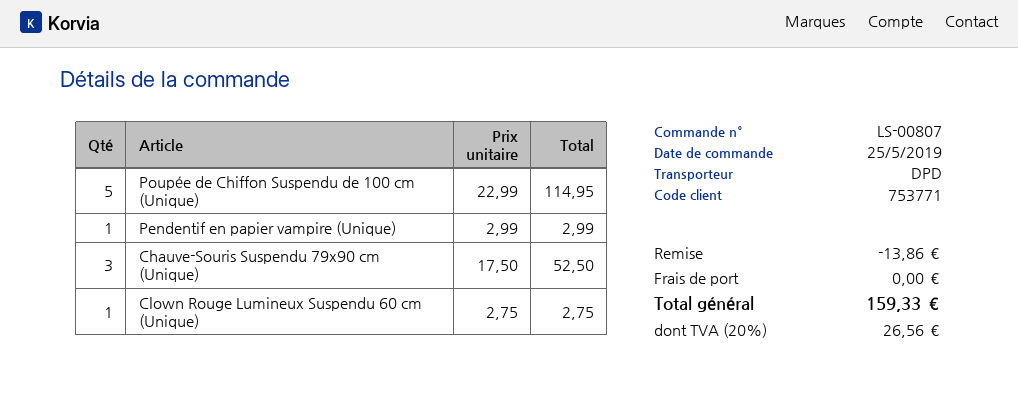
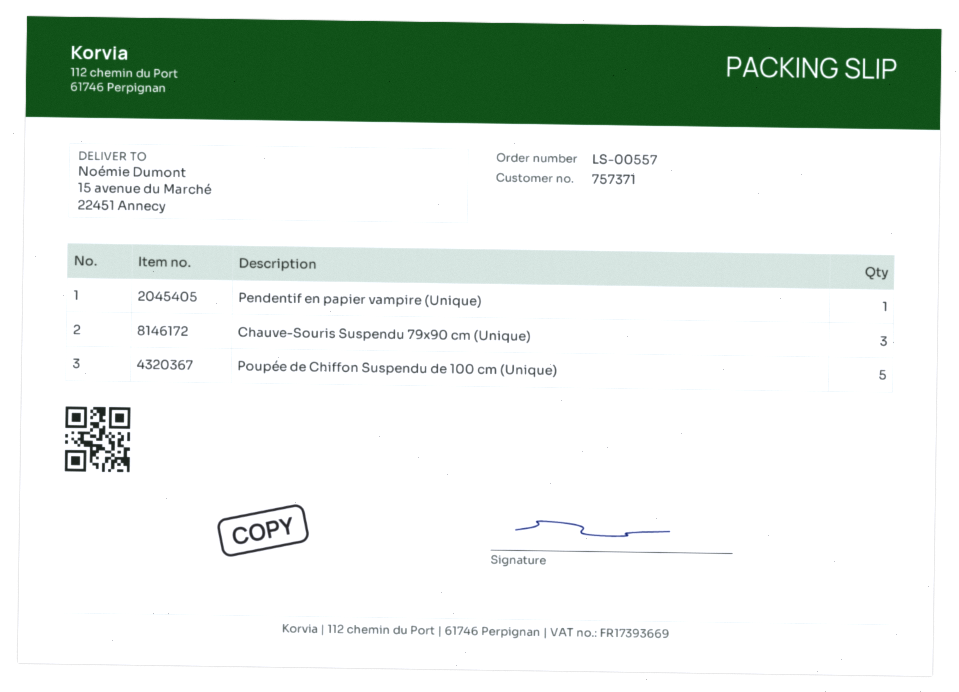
order number: LS-00807 -> LS-00557
customer number: 753771 -> 757371
Clown Rouge Lumineux Suspendu 60 cm (Unique): 1 -> none

